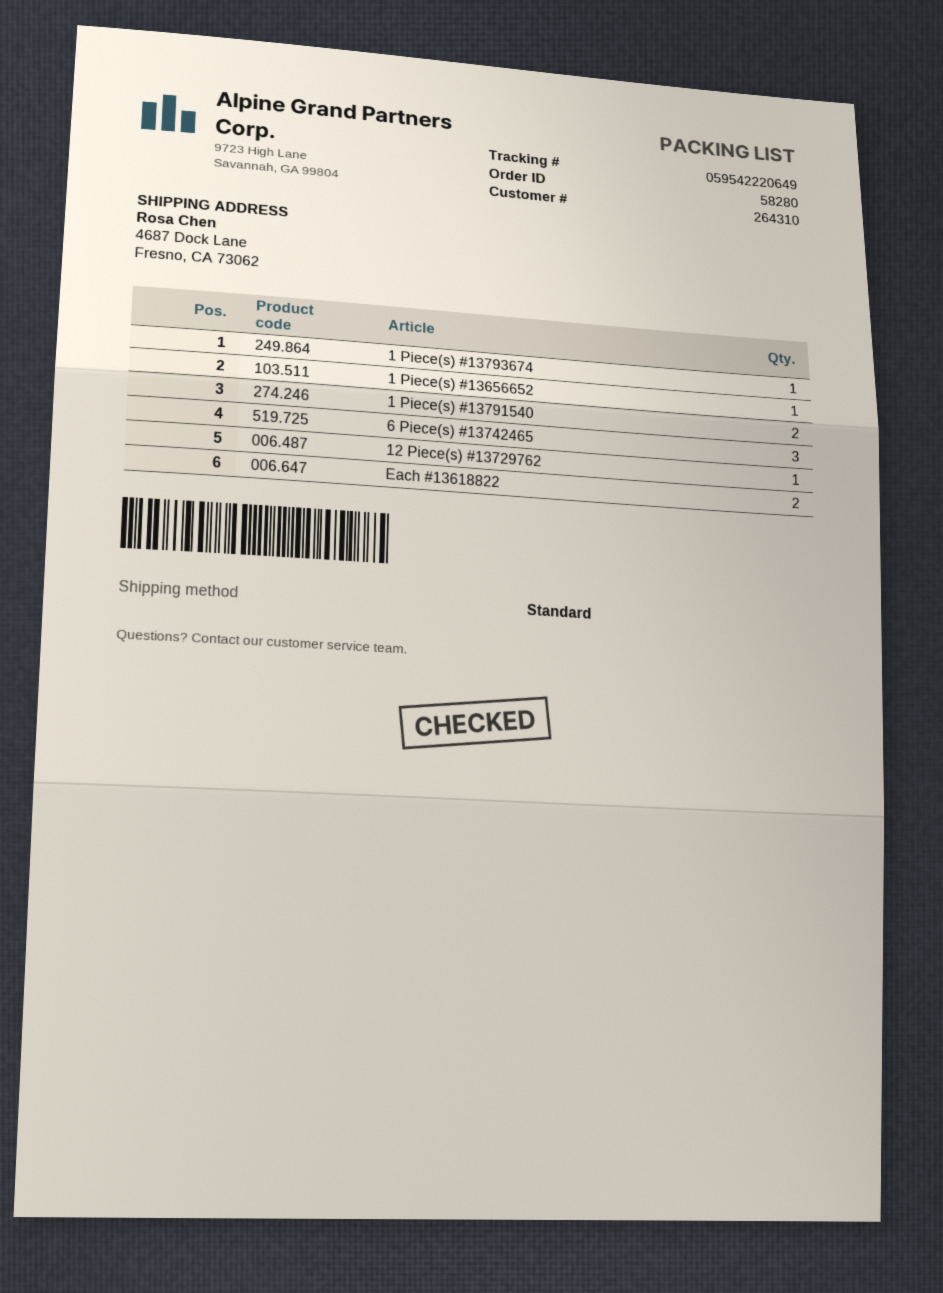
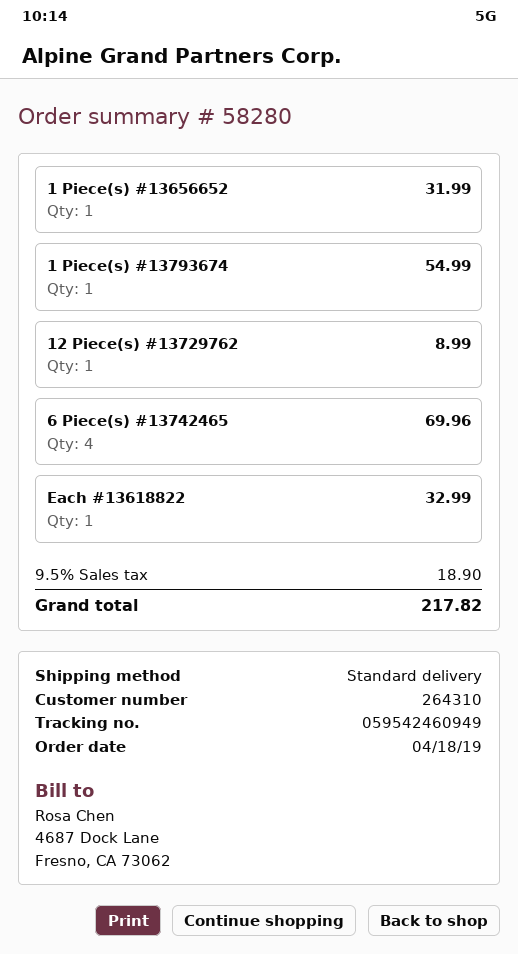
tracking number: 059542220649 -> 059542460949
1 Piece(s) #13791540: 2 -> none
6 Piece(s) #13742465: 3 -> 4
Each #13618822: 2 -> 1

